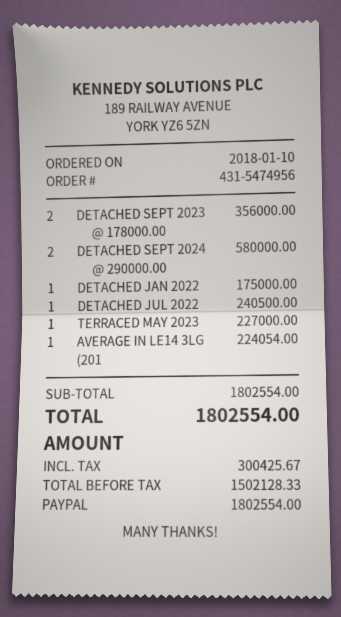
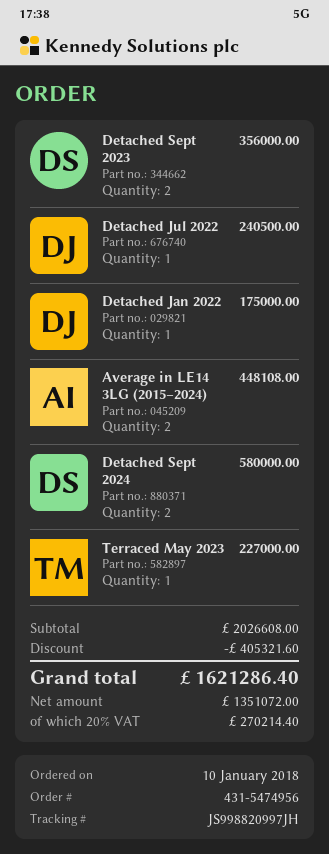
AVERAGE IN LE14 3LG (201: 1 for 224054.00 -> 2 for 448108.00
subtotal: 1802554.00 -> 2026608.00
discount: none -> 405321.60
net: 1502128.33 -> 1351072.00
tax: 300425.67 -> 270214.40
total: 1802554.00 -> 1621286.40

